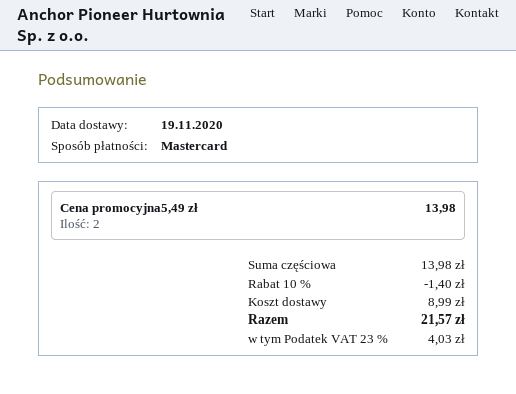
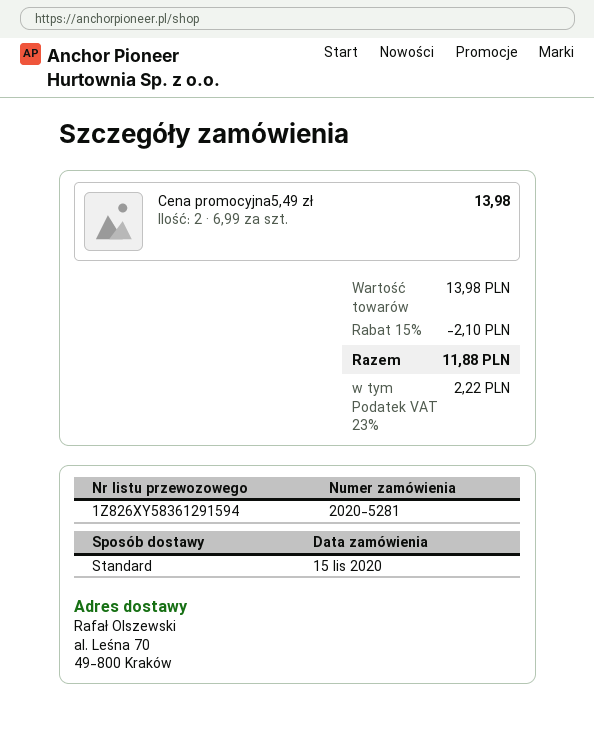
discount: 10% = 1.40 -> 15% = 2.10
shipping: 8.99 -> none
tax: 23% = 4.03 -> 23% = 2.22
total: 21.57 -> 11.88

